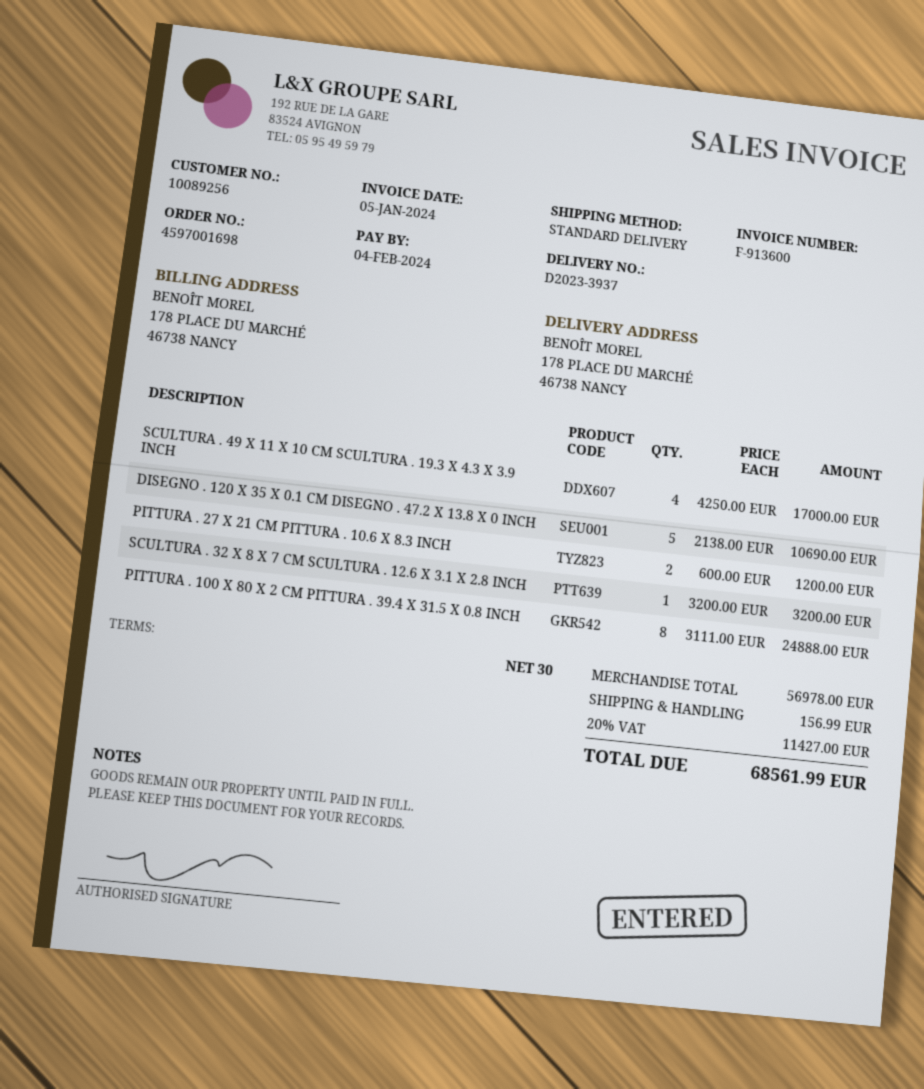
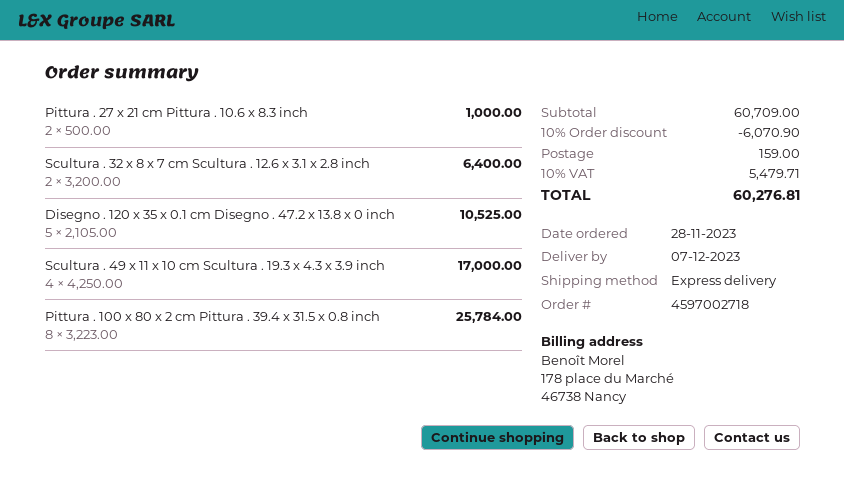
order number: 4597001698 -> 4597002718
shipping method: standard -> express
DISEGNO . 120 X 35 X 0.1 CM DISEGNO . 47.2 X 13.8 X 0 INCH: 5 x 2138.00 = 10690.00 -> 5 x 2105.00 = 10525.00
PITTURA . 27 X 21 CM PITTURA . 10.6 X 8.3 INCH: 2 x 600.00 = 1200.00 -> 2 x 500.00 = 1000.00
SCULTURA . 32 X 8 X 7 CM SCULTURA . 12.6 X 3.1 X 2.8 INCH: 1 x 3200.00 = 3200.00 -> 2 x 3200.00 = 6400.00
PITTURA . 100 X 80 X 2 CM PITTURA . 39.4 X 31.5 X 0.8 INCH: 8 x 3111.00 = 24888.00 -> 8 x 3223.00 = 25784.00
subtotal: 56978.00 -> 60709.00
discount: none -> 10% = 6070.90
shipping: 156.99 -> 159.00
tax: 20% = 11427.00 -> 10% = 5479.71
total: 68561.99 -> 60276.81

